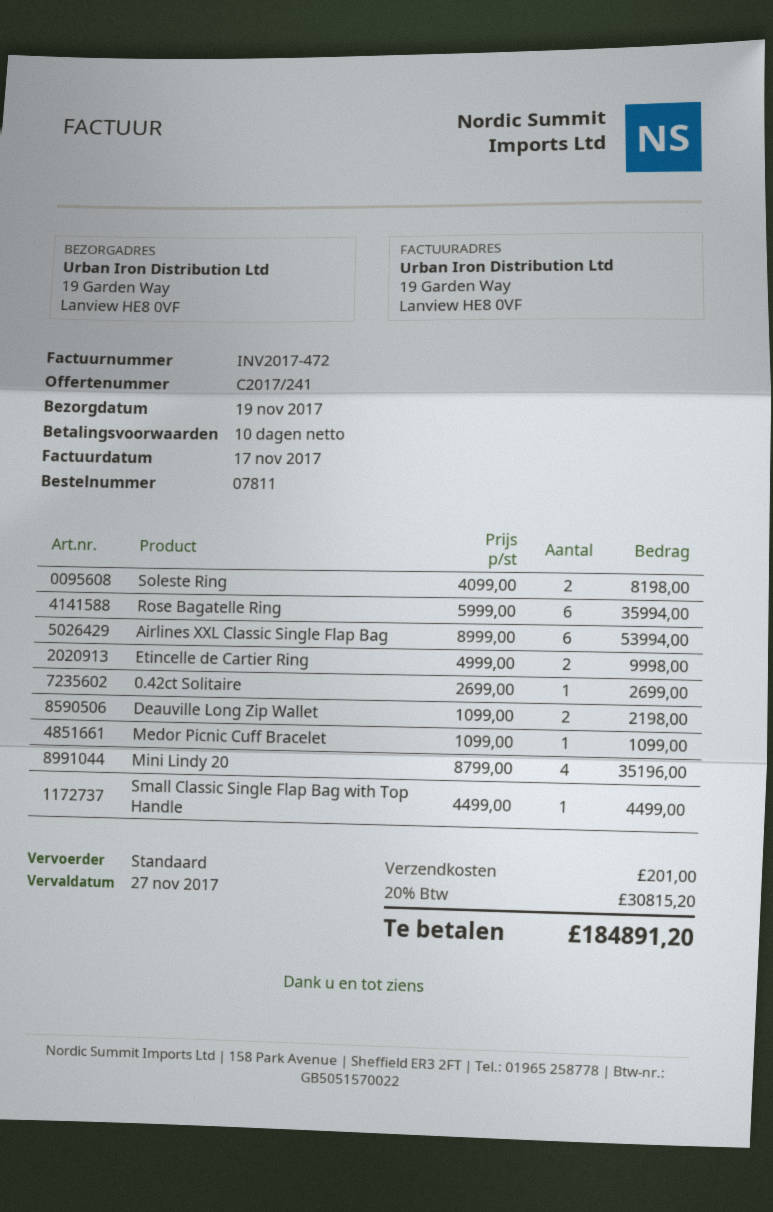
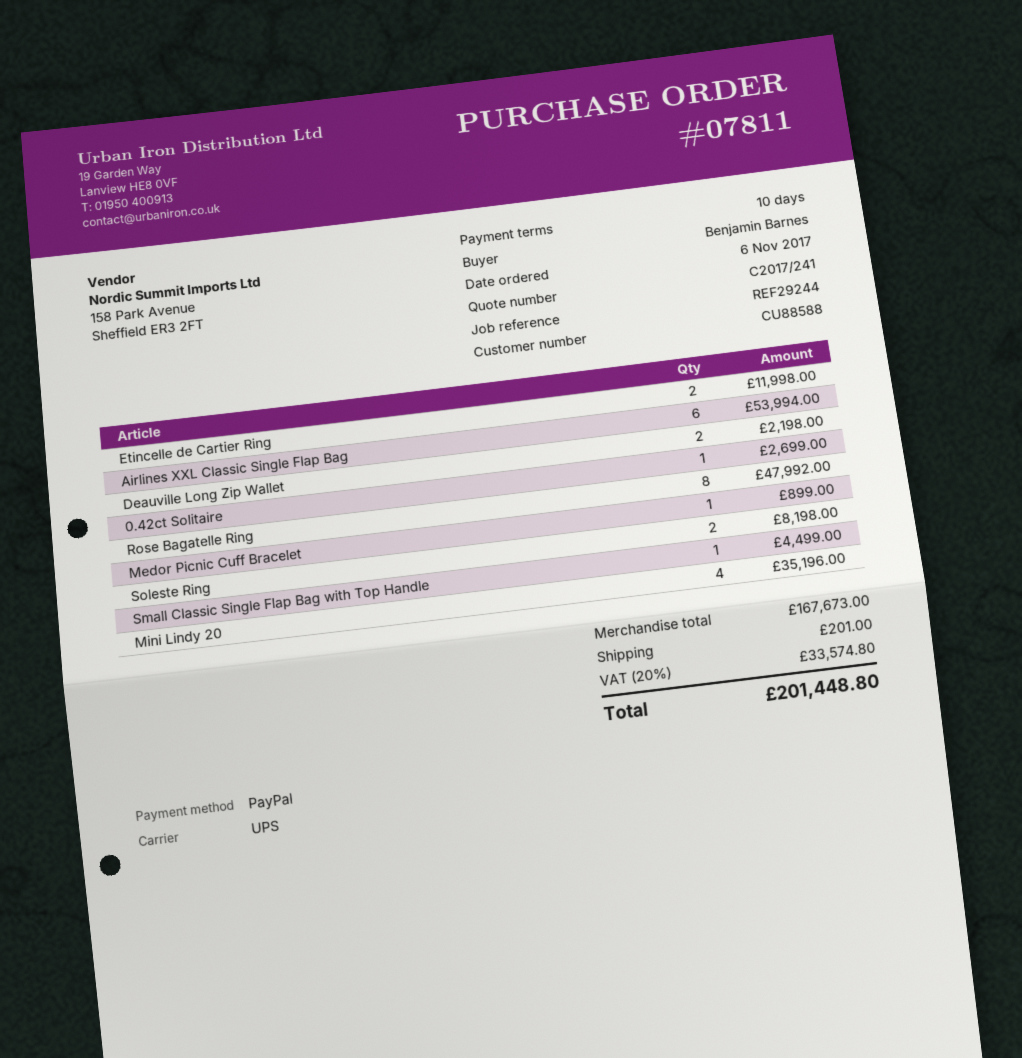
shipping method: standard -> UPS
Rose Bagatelle Ring: 6 for 35994.00 -> 8 for 47992.00
Etincelle de Cartier Ring: 2 for 9998.00 -> 2 for 11998.00
Medor Picnic Cuff Bracelet: 1 for 1099.00 -> 1 for 899.00
tax: 20% = 30815.20 -> 20% = 33574.80
total: 184891.20 -> 201448.80

